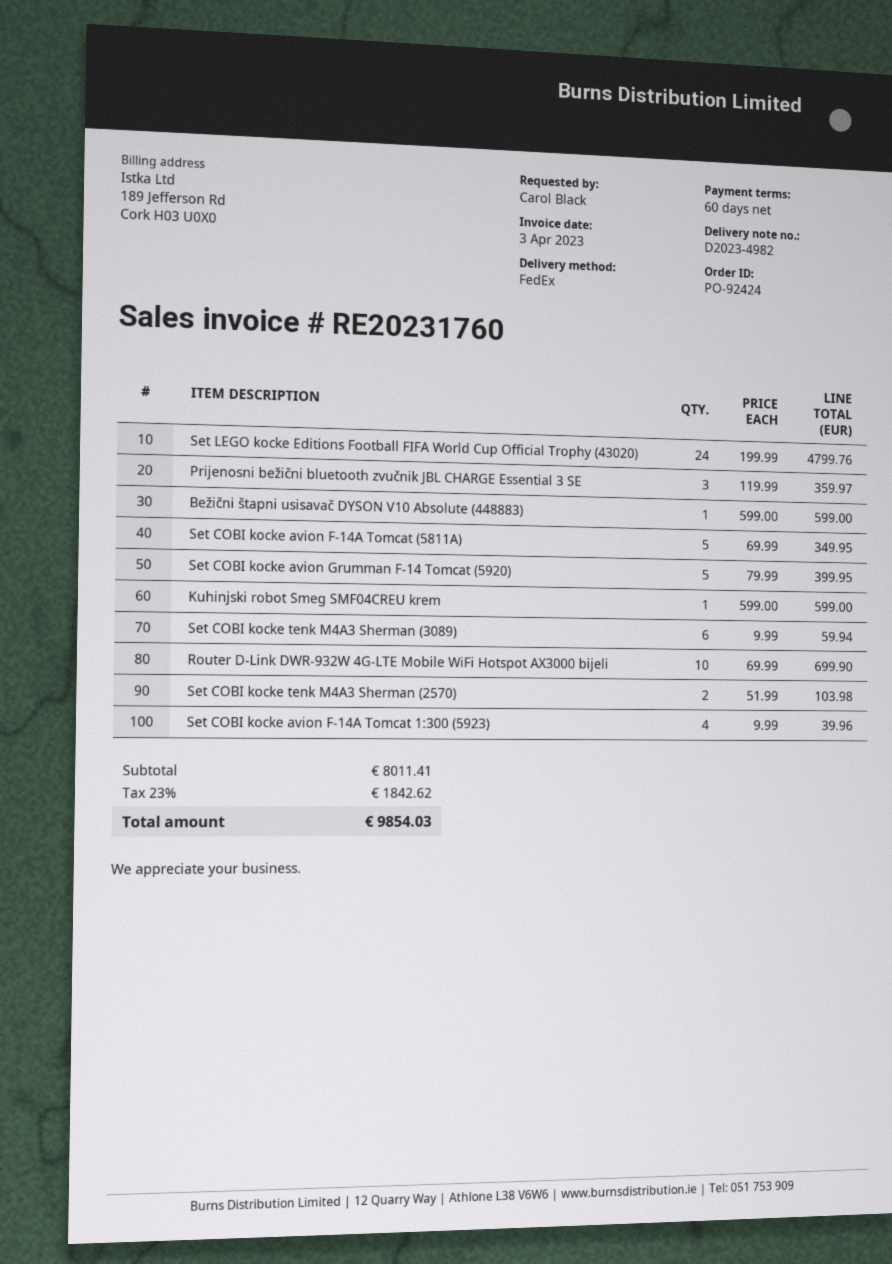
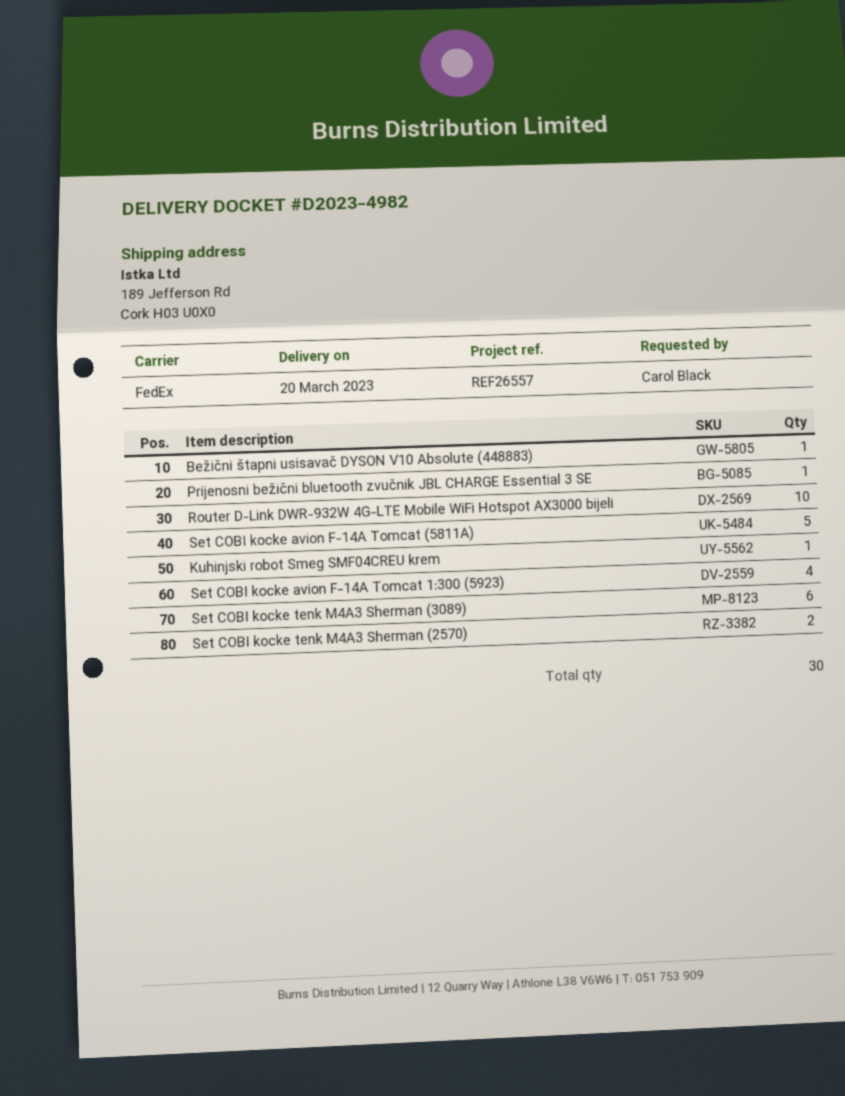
Set LEGO kocke Editions Football FIFA World Cup Official Trophy (43020): 24 -> none
Prijenosni bežični bluetooth zvučnik JBL CHARGE Essential 3 SE: 3 -> 1
Set COBI kocke avion Grumman F-14 Tomcat (5920): 5 -> none

